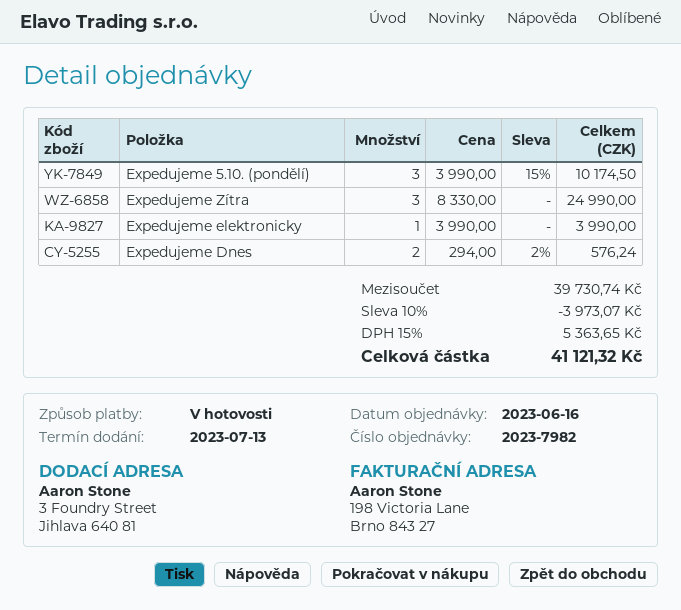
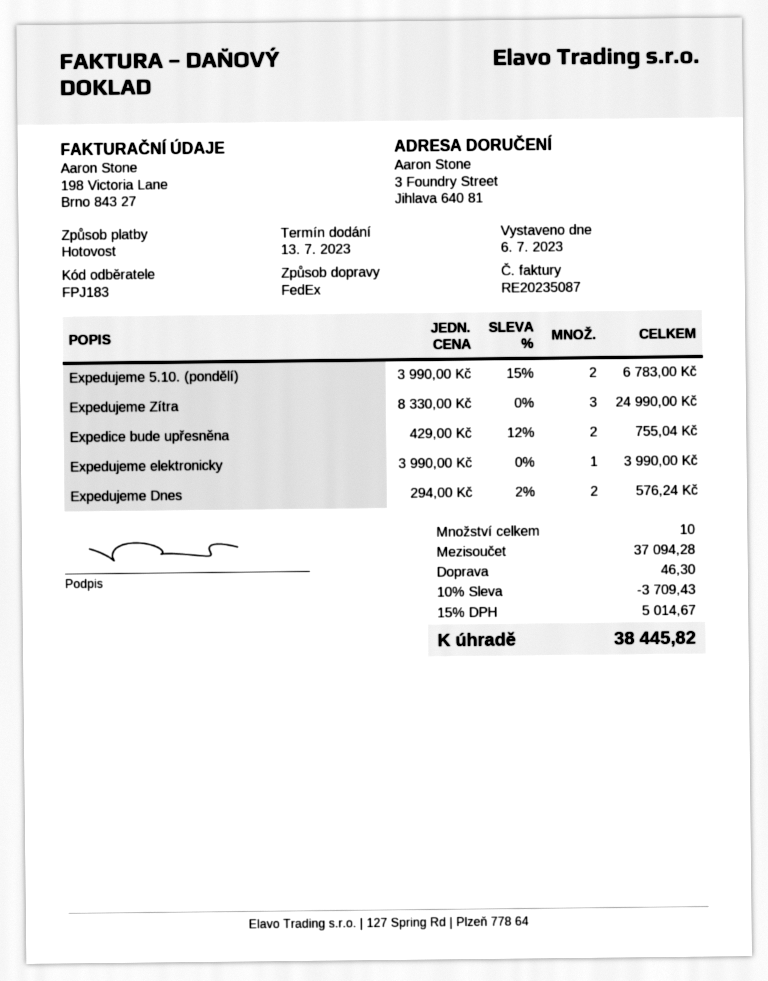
Expedujeme 5.10. (pondělí): 3 x 3990.00 - 15% = 10174.50 -> 2 x 3990.00 - 15% = 6783.00
Expedice bude upřesněna: none -> 2 x 429.00 - 12% = 755.04
subtotal: 39730.74 -> 37094.28
discount: 10% = 3973.07 -> 10% = 3709.43
shipping: none -> 46.30
tax: 15% = 5363.65 -> 15% = 5014.67
total: 41121.32 -> 38445.82

